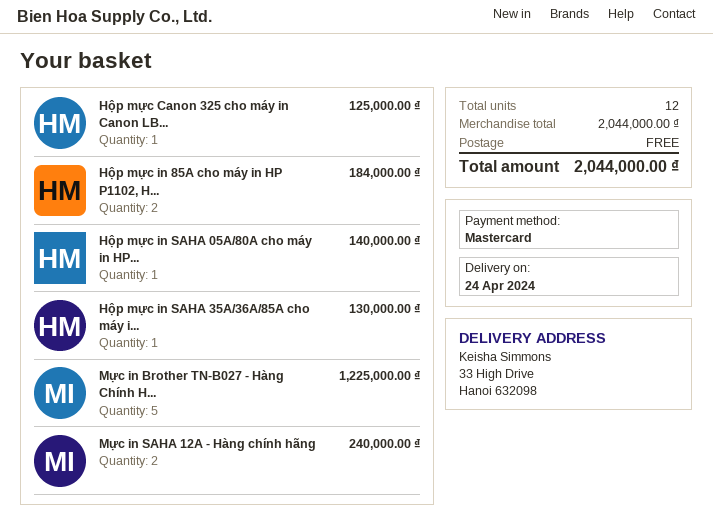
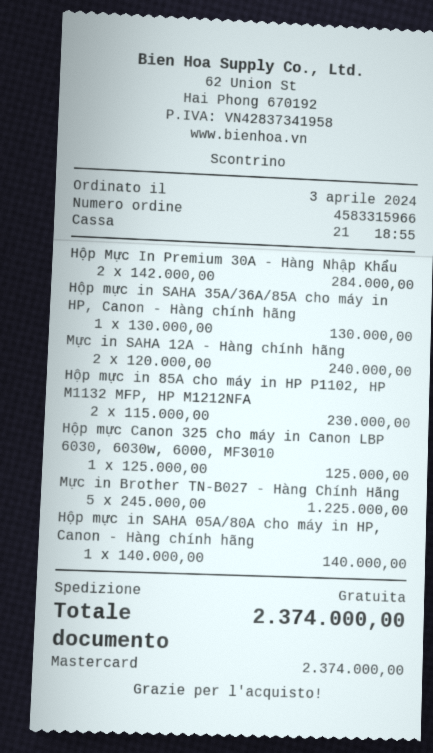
Hộp mực in 85A cho máy in HP P1102, H...: 2 for 184000.00 -> 2 for 230000.00
Hộp Mực In Premium 30A - Hàng Nhập Khẩu: none -> 2 for 284000.00
total: 2044000.00 -> 2374000.00

